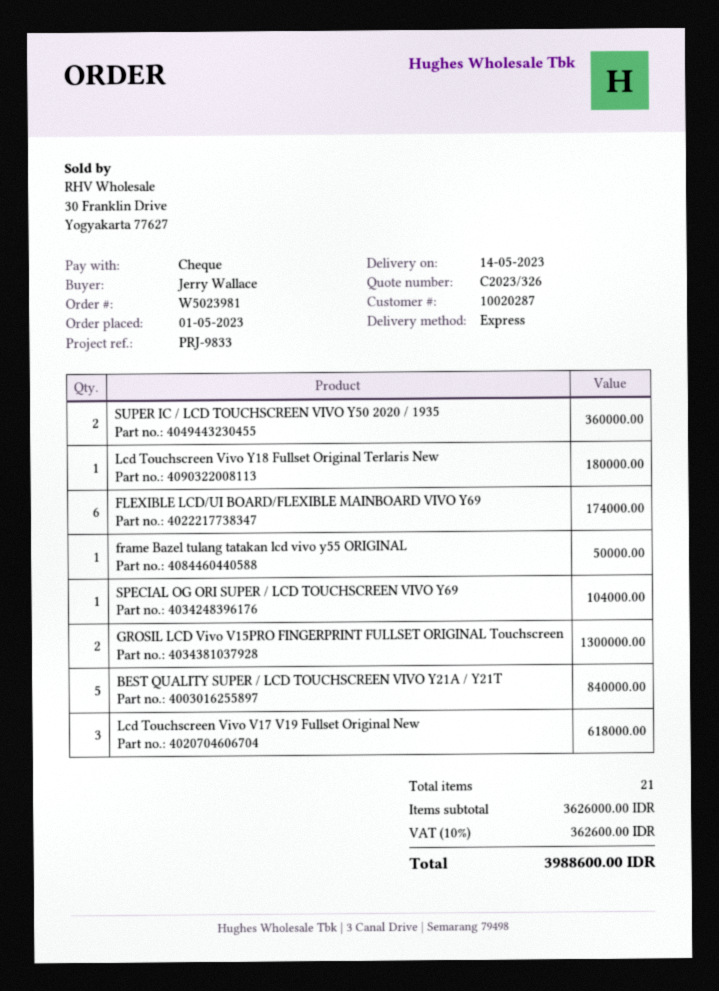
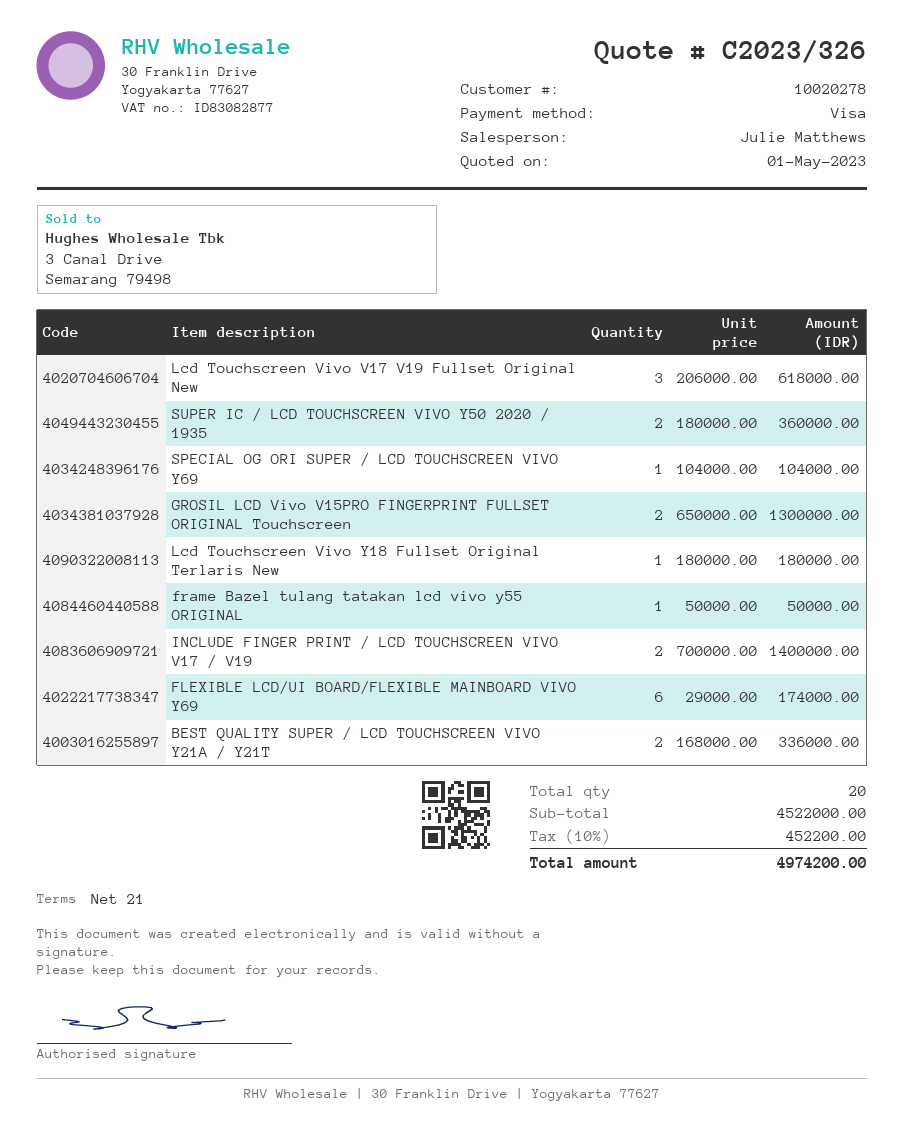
customer number: 10020287 -> 10020278
payment method: cheque -> Visa
BEST QUALITY SUPER / LCD TOUCHSCREEN VIVO Y21A / Y21T: 5 for 840000.00 -> 2 for 336000.00
INCLUDE FINGER PRINT / LCD TOUCHSCREEN VIVO V17 / V19: none -> 2 for 1400000.00
total quantity: 21 -> 20
subtotal: 3626000.00 -> 4522000.00
tax: 10% = 362600.00 -> 10% = 452200.00
total: 3988600.00 -> 4974200.00

